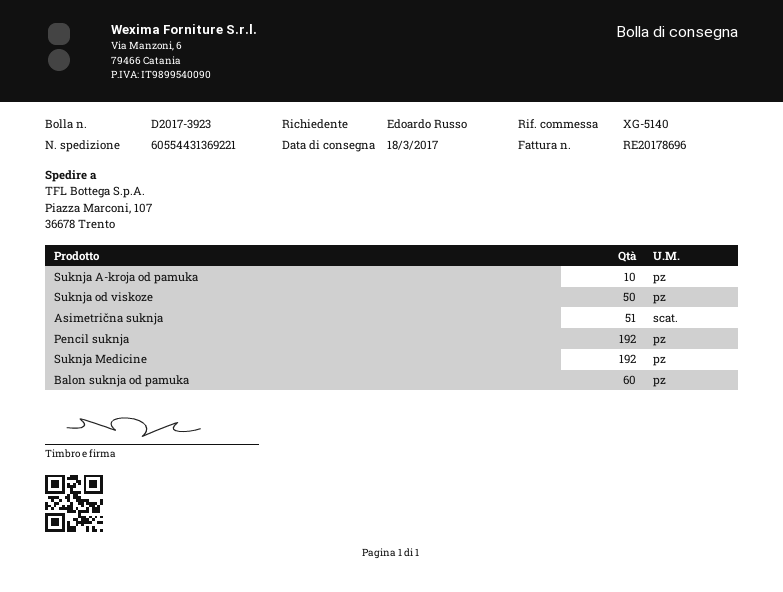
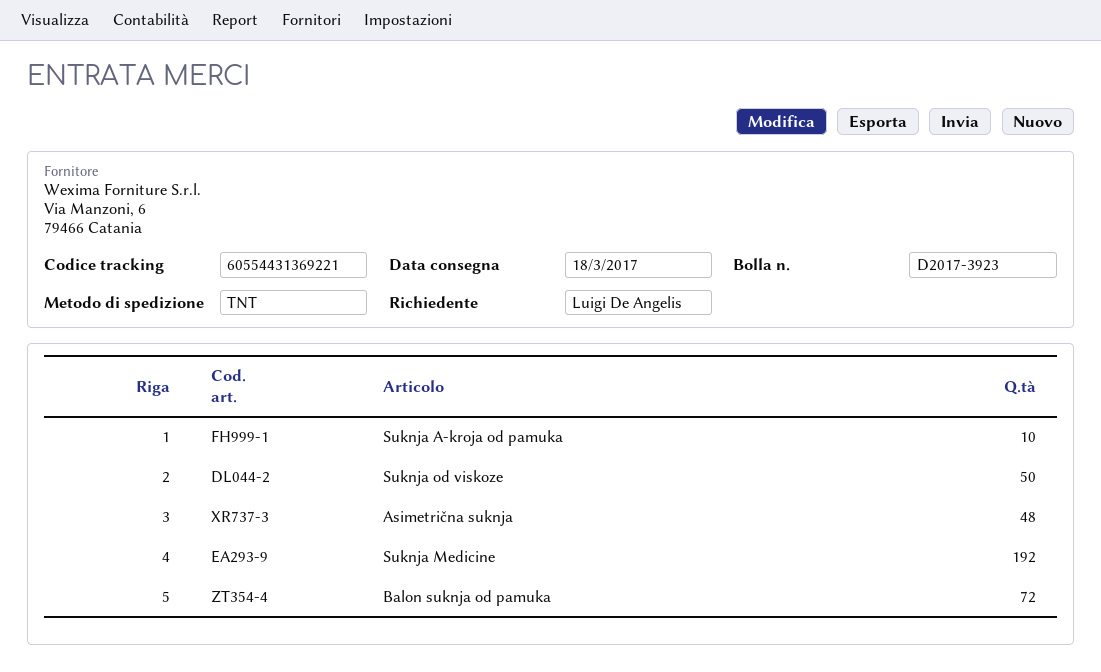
ordered by: Edoardo Russo -> Luigi De Angelis
Asimetrična suknja: 51 -> 48
Pencil suknja: 192 -> none
Balon suknja od pamuka: 60 -> 72

